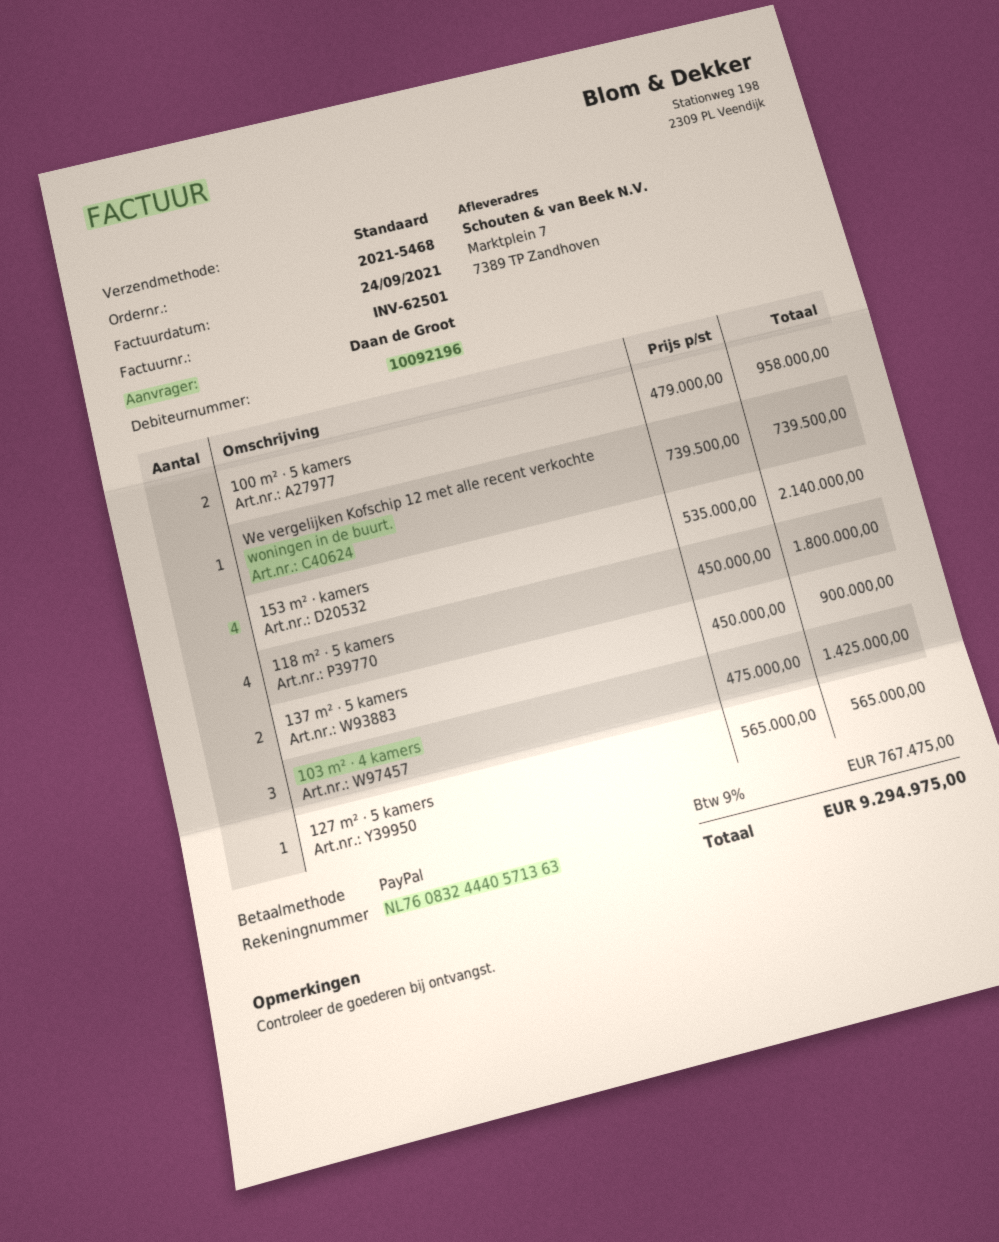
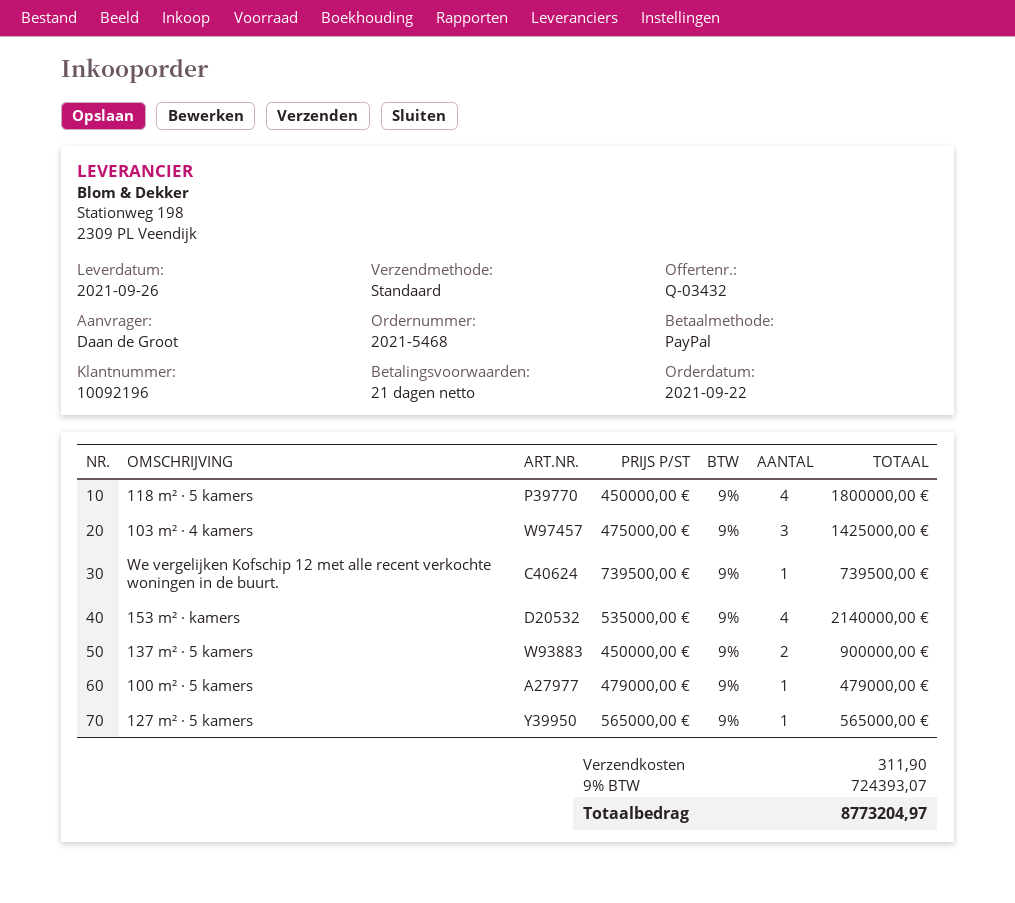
100 m² · 5 kamers: 2 x 479000.00 = 958000.00 -> 1 x 479000.00 = 479000.00
shipping: none -> 311.90
tax: 9% = 767475.00 -> 9% = 724393.07
total: 9294975.00 -> 8773204.97

